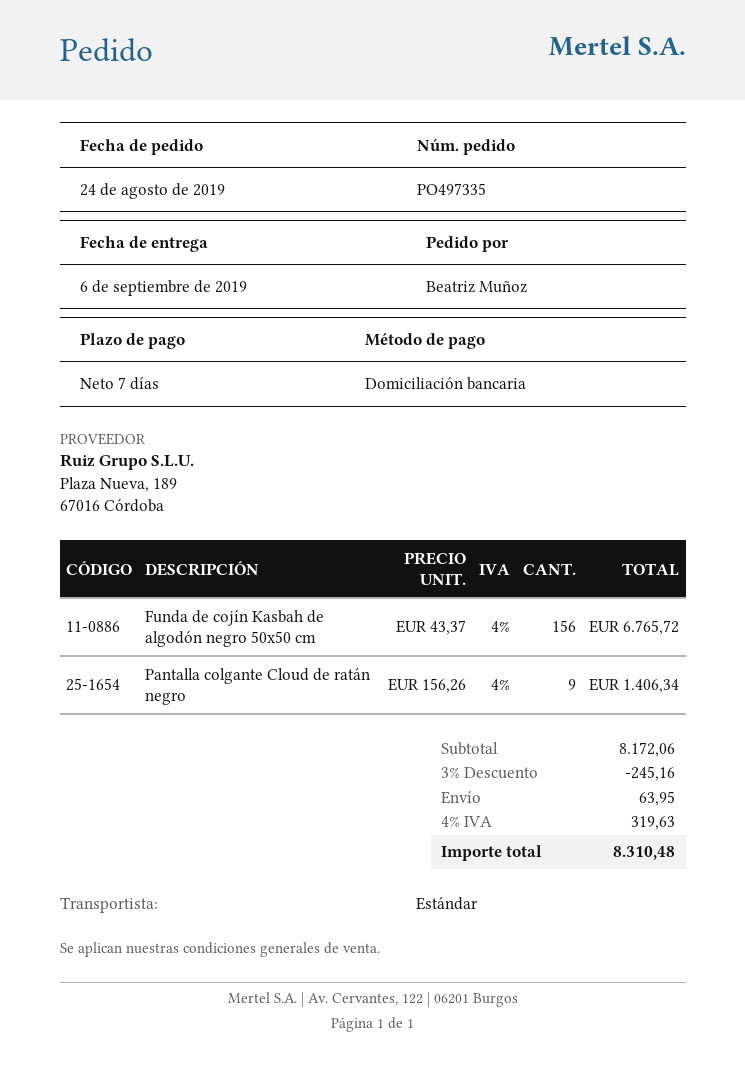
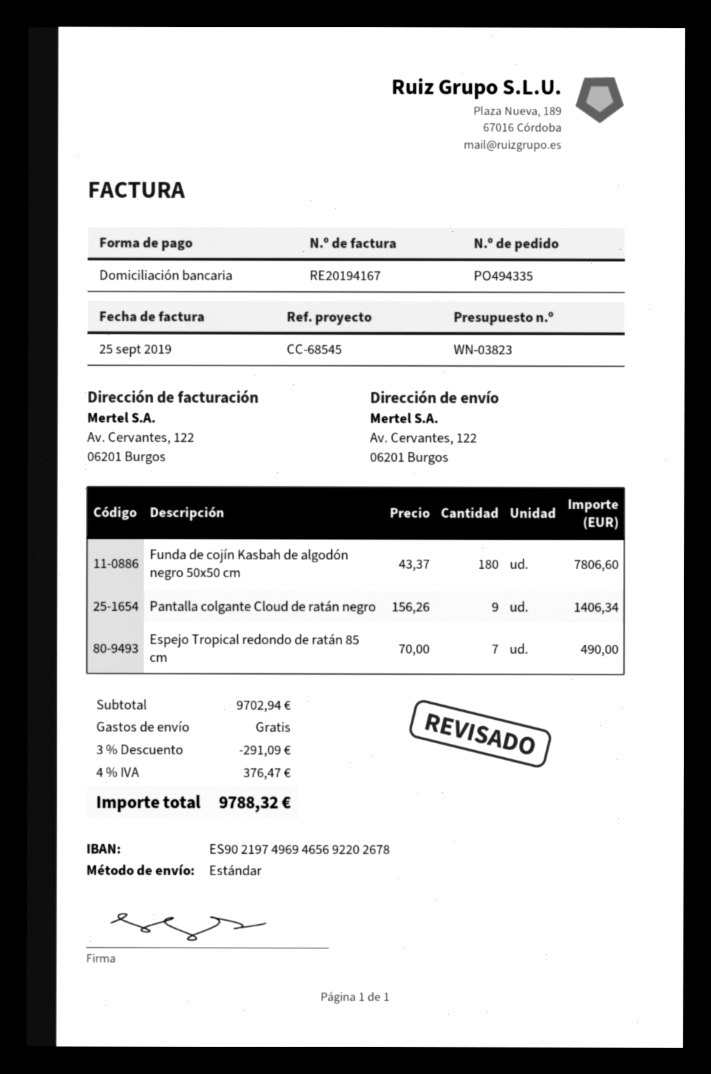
order number: PO497335 -> PO494335
Funda de cojín Kasbah de algodón negro 50x50 cm: 156 x 43.37 = 6765.72 -> 180 x 43.37 = 7806.60
Espejo Tropical redondo de ratán 85 cm: none -> 7 x 70.00 = 490.00
subtotal: 8172.06 -> 9702.94
discount: 3% = 245.16 -> 3% = 291.09
shipping: 63.95 -> 0.00
tax: 4% = 319.63 -> 4% = 376.47
total: 8310.48 -> 9788.32

